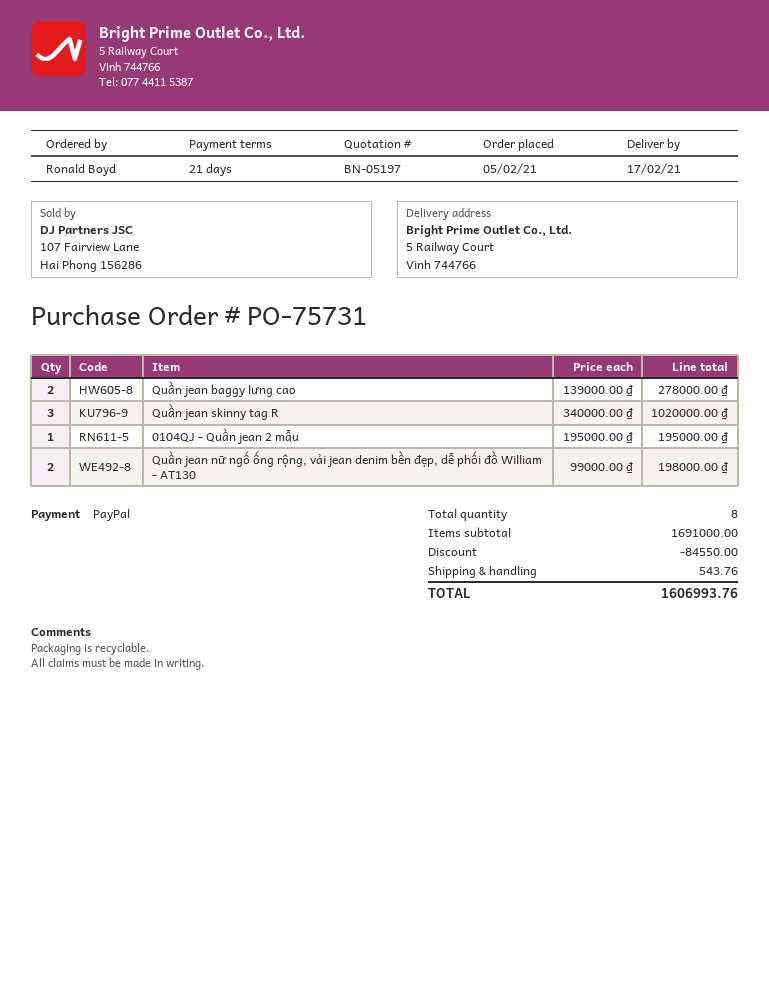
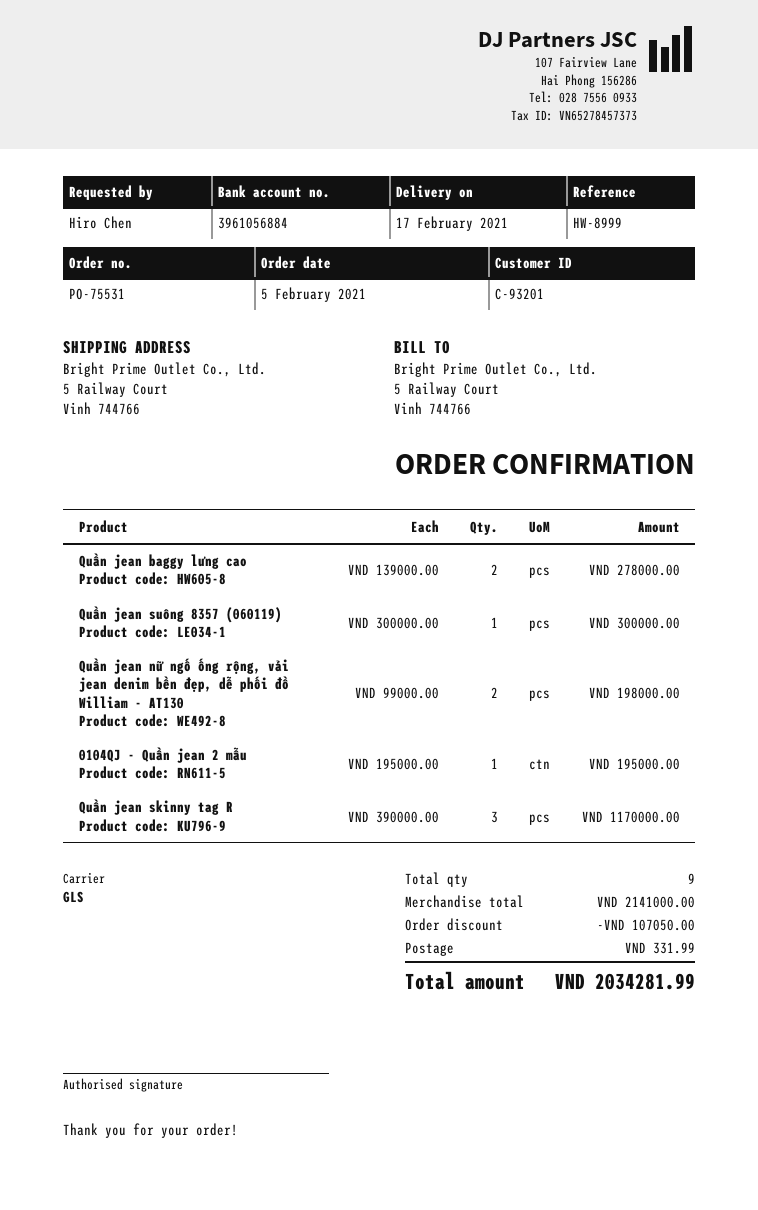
order number: PO-75731 -> PO-75531
ordered by: Ronald Boyd -> Hiro Chen
Quần jean skinny tag R: 3 x 340000.00 = 1020000.00 -> 3 x 390000.00 = 1170000.00
Quần jean suông 8357 (060119): none -> 1 x 300000.00 = 300000.00
total quantity: 8 -> 9
subtotal: 1691000.00 -> 2141000.00
discount: 84550.00 -> 107050.00
shipping: 543.76 -> 331.99
total: 1606993.76 -> 2034281.99

